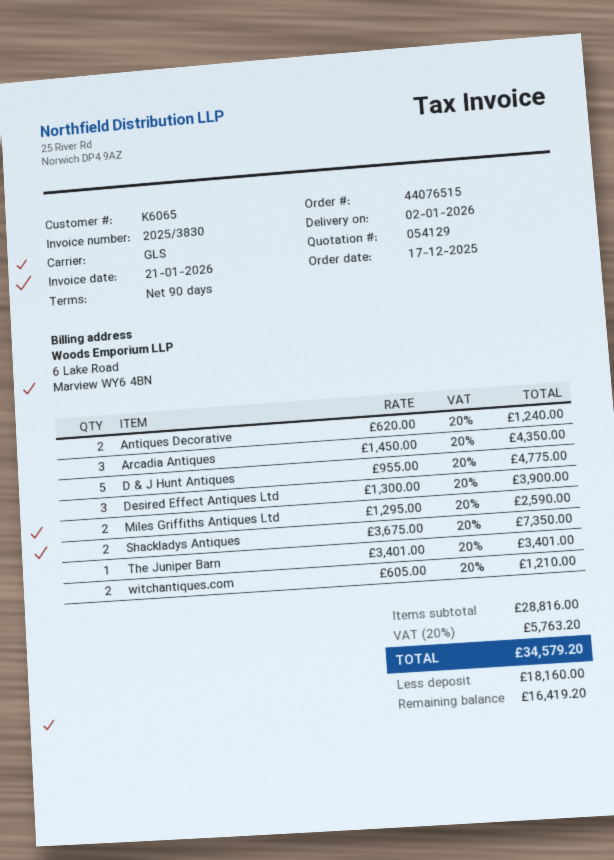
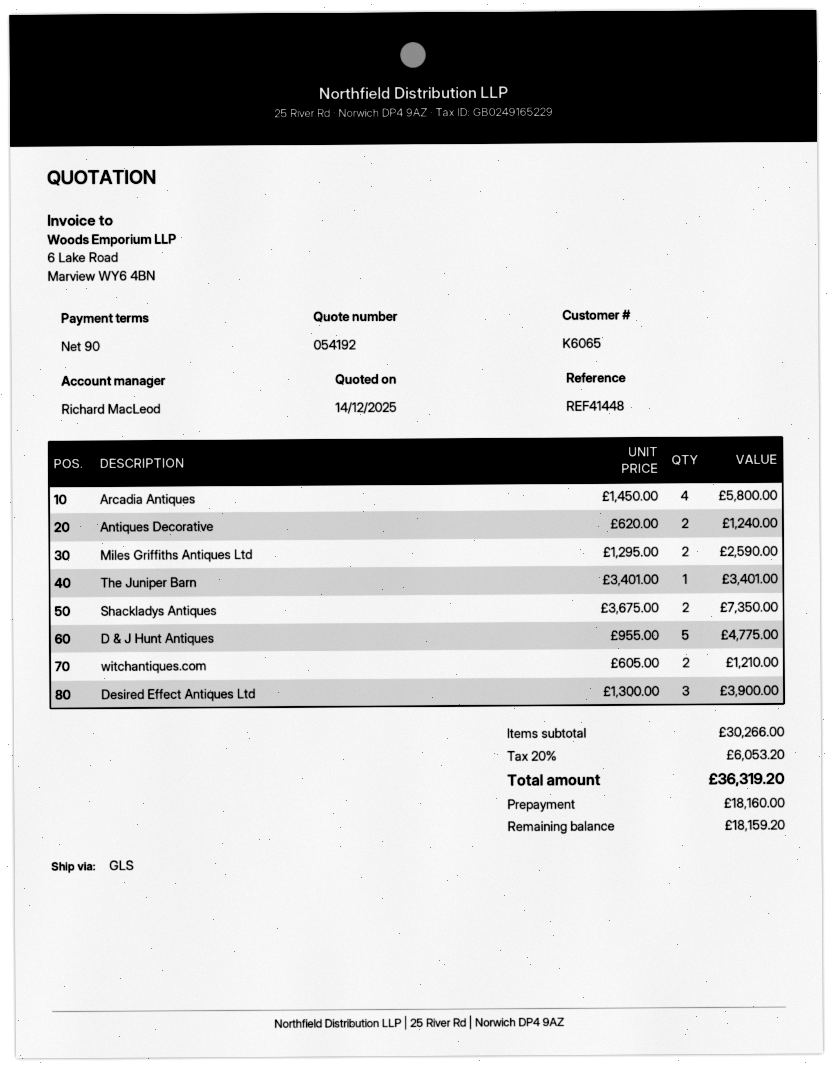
quote number: 054129 -> 054192
Arcadia Antiques: 3 x 1450.00 = 4350.00 -> 4 x 1450.00 = 5800.00
subtotal: 28816.00 -> 30266.00
tax: 20% = 5763.20 -> 20% = 6053.20
total: 34579.20 -> 36319.20
balance: 16419.20 -> 18159.20

